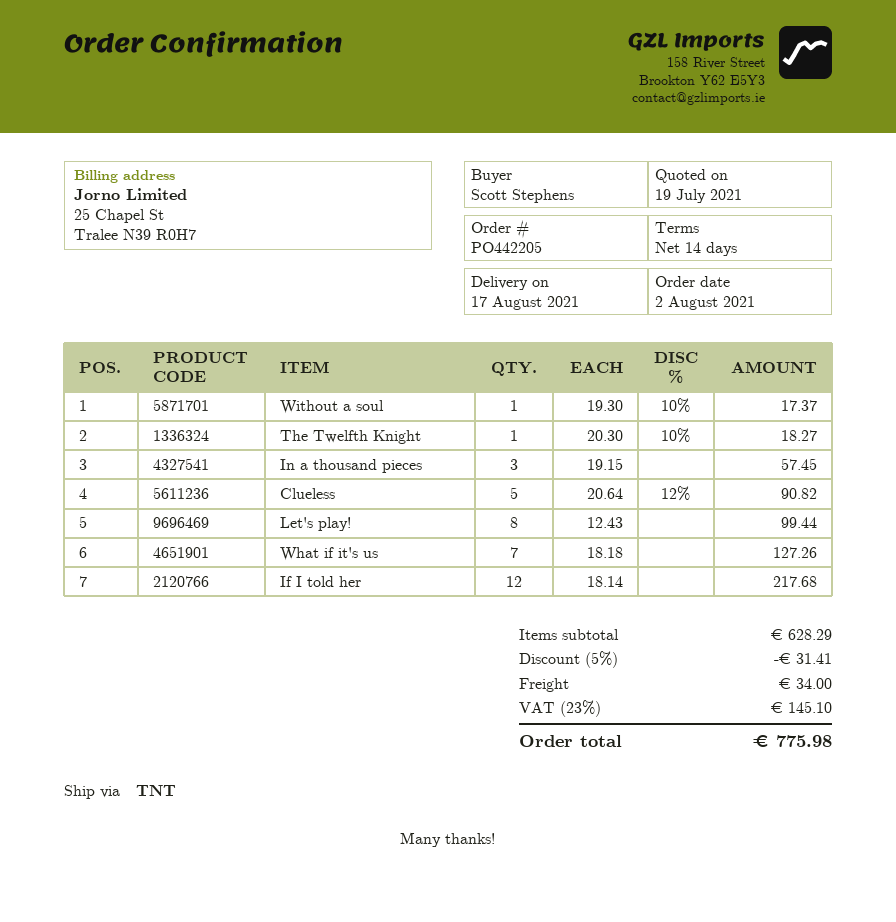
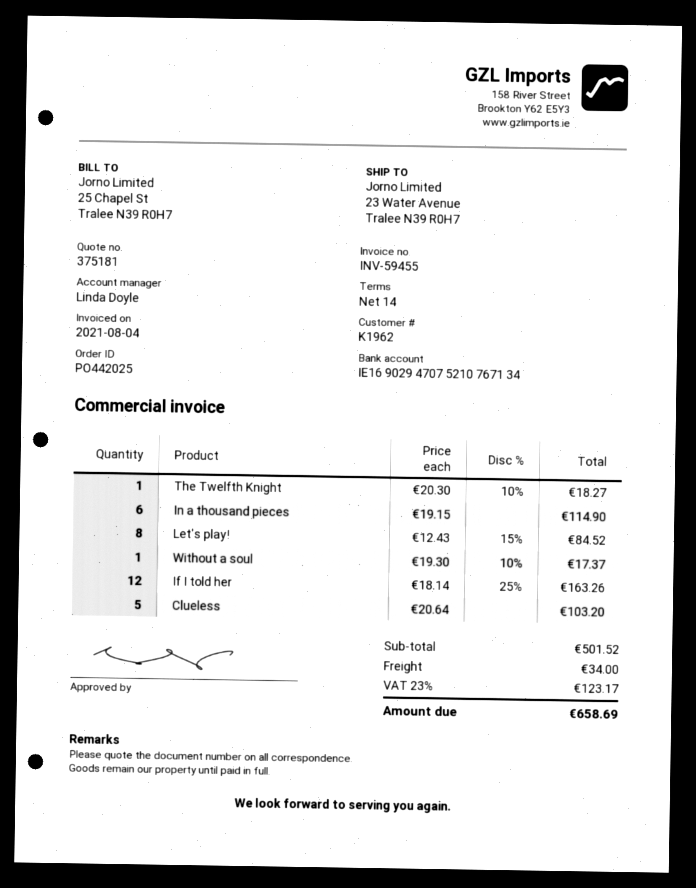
order number: PO442205 -> PO442025
In a thousand pieces: 3 x 19.15 = 57.45 -> 6 x 19.15 = 114.90
Clueless: 5 x 20.64 - 12% = 90.82 -> 5 x 20.64 = 103.20
Let's play!: 8 x 12.43 = 99.44 -> 8 x 12.43 - 15% = 84.52
What if it's us: 7 x 18.18 = 127.26 -> none
If I told her: 12 x 18.14 = 217.68 -> 12 x 18.14 - 25% = 163.26
subtotal: 628.29 -> 501.52
discount: 5% = 31.41 -> none
tax: 23% = 145.10 -> 23% = 123.17
total: 775.98 -> 658.69

